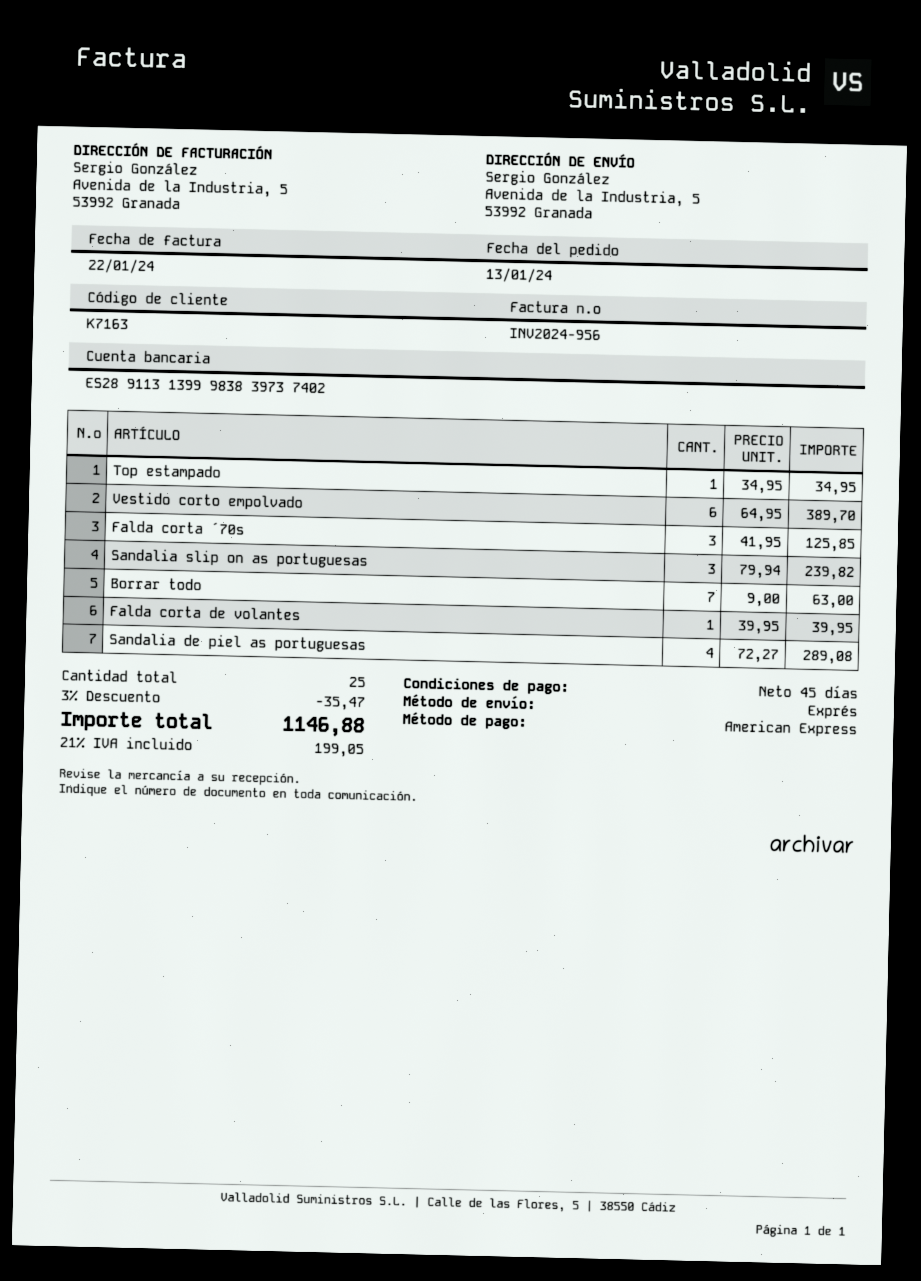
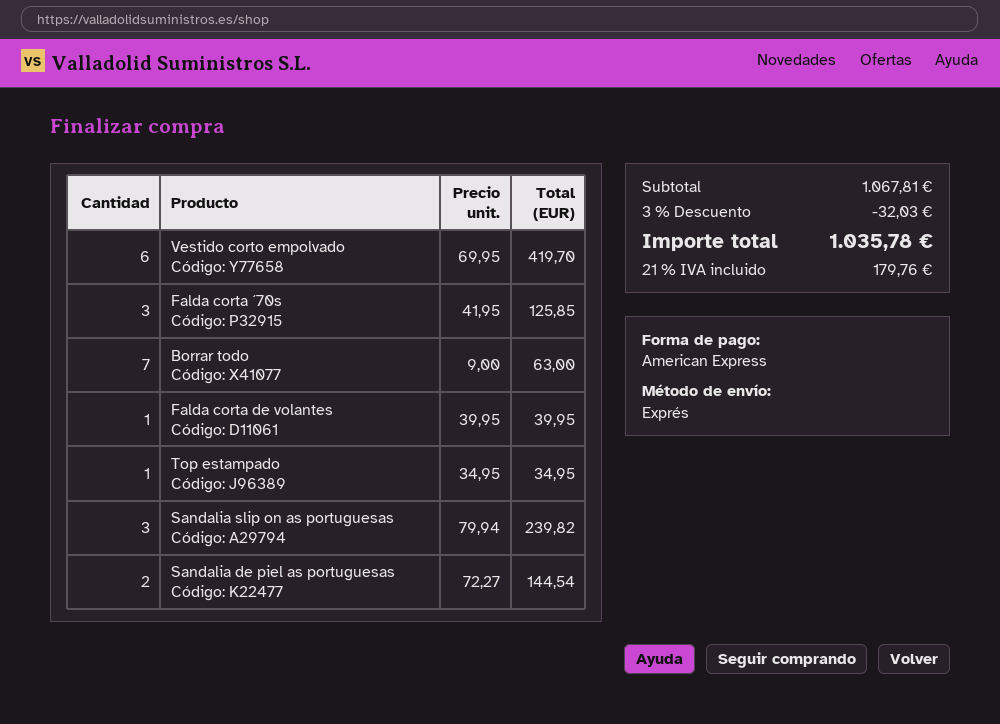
Vestido corto empolvado: 6 x 64.95 = 389.70 -> 6 x 69.95 = 419.70
Sandalia de piel as portuguesas: 4 x 72.27 = 289.08 -> 2 x 72.27 = 144.54
discount: 3% = 35.47 -> 3% = 32.03
tax: 21% = 199.05 -> 21% = 179.76
total: 1146.88 -> 1035.78

